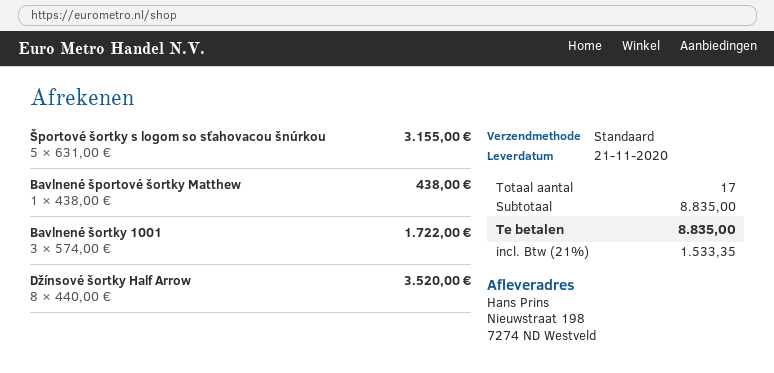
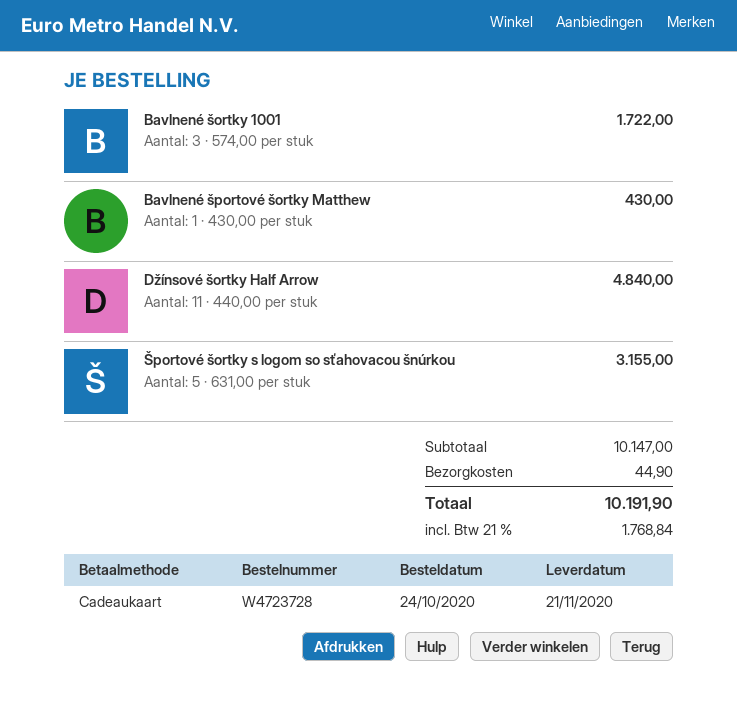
Bavlnené športové šortky Matthew: 1 x 438.00 = 438.00 -> 1 x 430.00 = 430.00
Džínsové šortky Half Arrow: 8 x 440.00 = 3520.00 -> 11 x 440.00 = 4840.00
subtotal: 8835.00 -> 10147.00
shipping: none -> 44.90
tax: 21% = 1533.35 -> 21% = 1768.84
total: 8835.00 -> 10191.90

